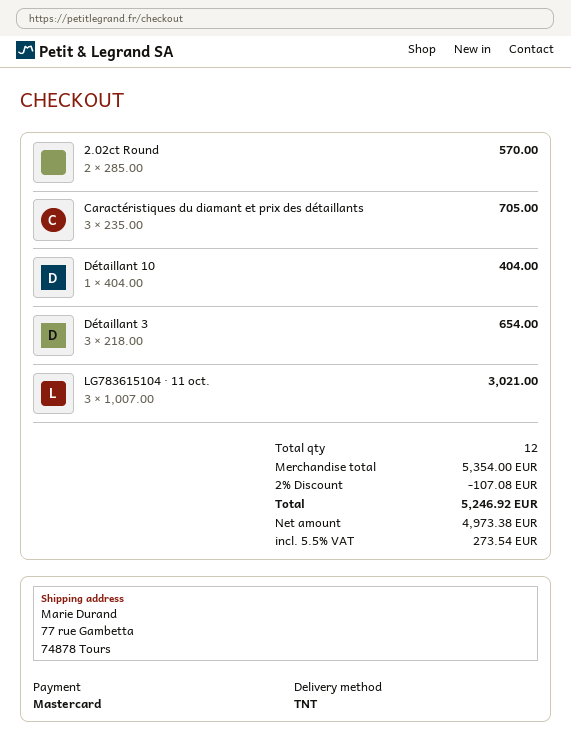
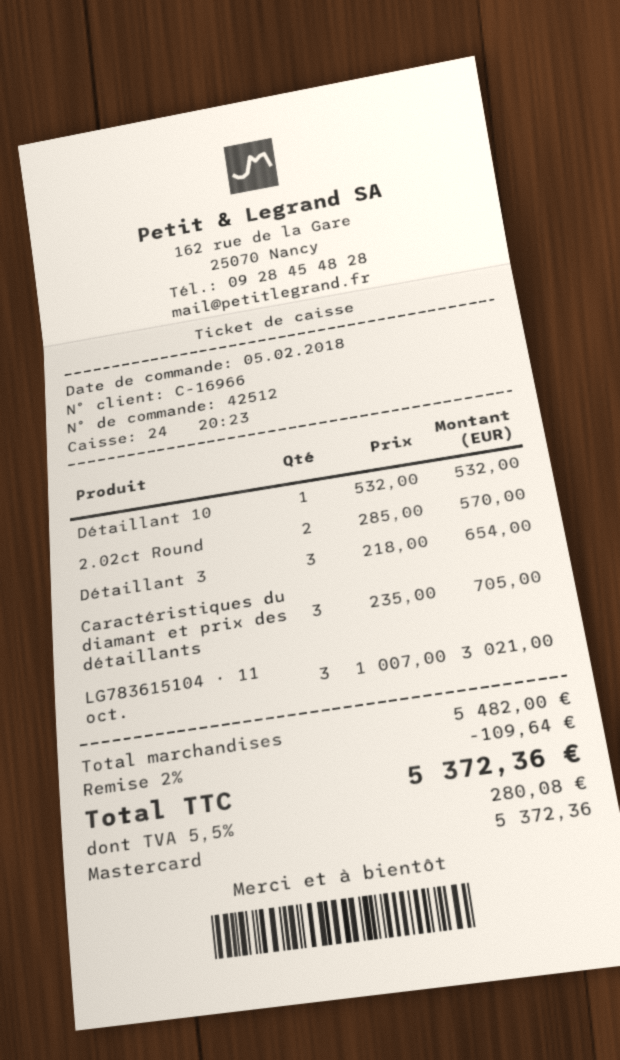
Détaillant 10: 1 x 404.00 = 404.00 -> 1 x 532.00 = 532.00
subtotal: 5354.00 -> 5482.00
discount: 2% = 107.08 -> 2% = 109.64
tax: 5.5% = 273.54 -> 5.5% = 280.08
total: 5246.92 -> 5372.36

